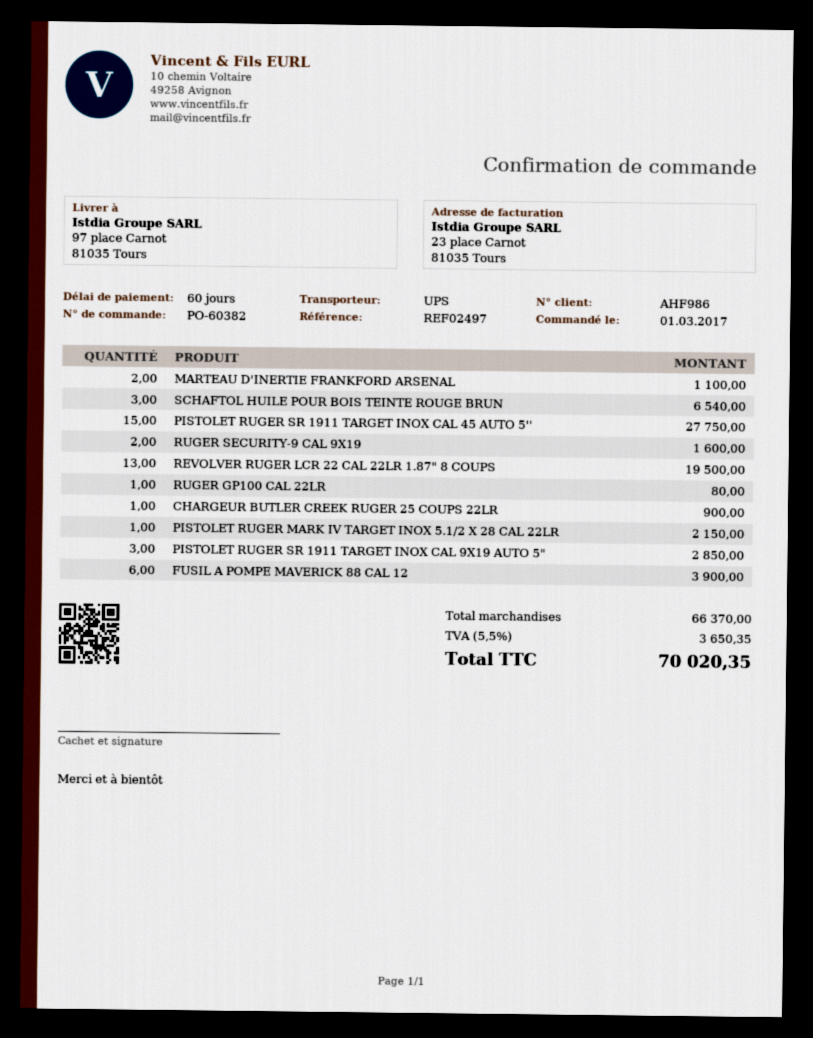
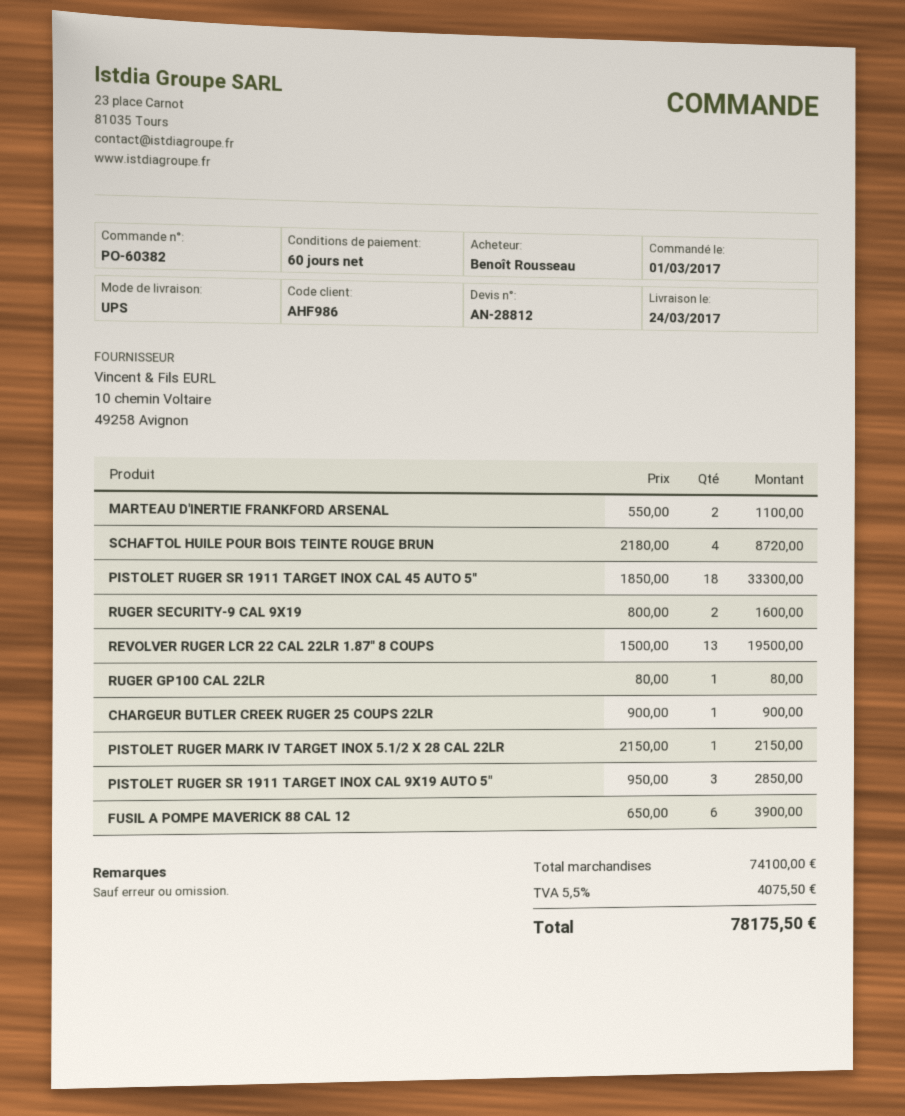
SCHAFTOL HUILE POUR BOIS TEINTE ROUGE BRUN: 3 for 6540.00 -> 4 for 8720.00
PISTOLET RUGER SR 1911 TARGET INOX CAL 45 AUTO 5'': 15 for 27750.00 -> 18 for 33300.00
subtotal: 66370.00 -> 74100.00
tax: 5.5% = 3650.35 -> 5.5% = 4075.50
total: 70020.35 -> 78175.50

